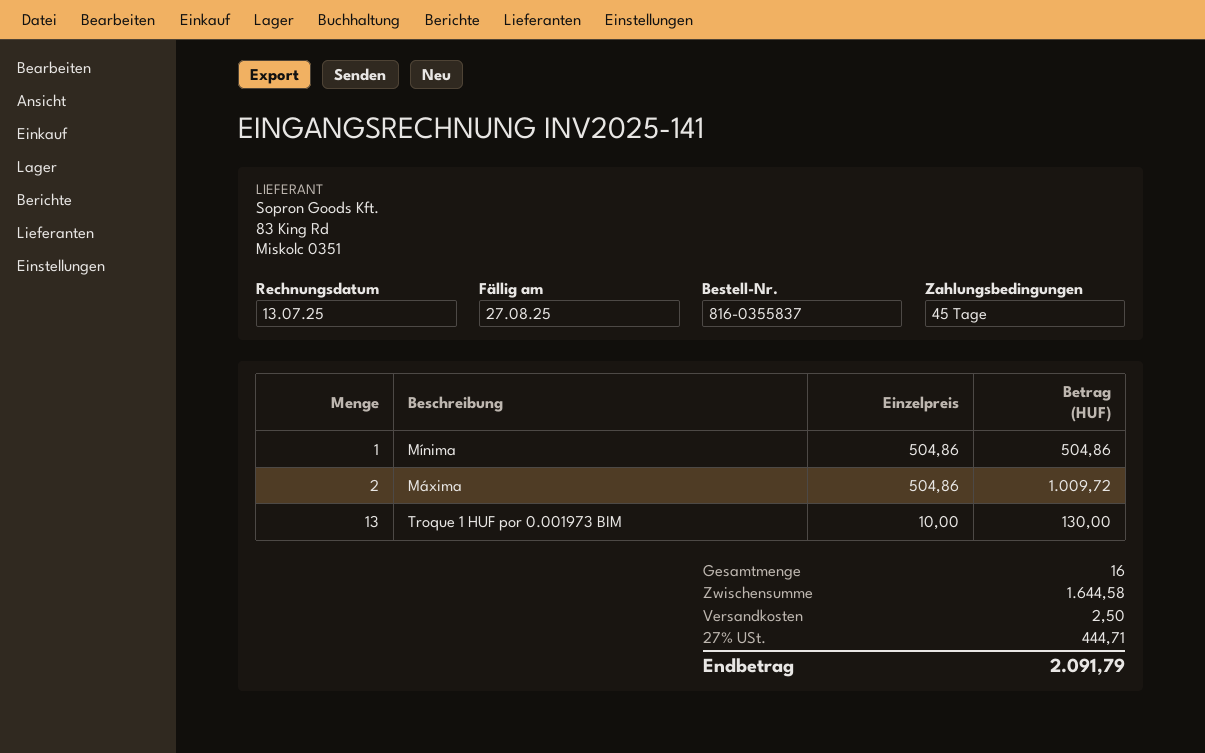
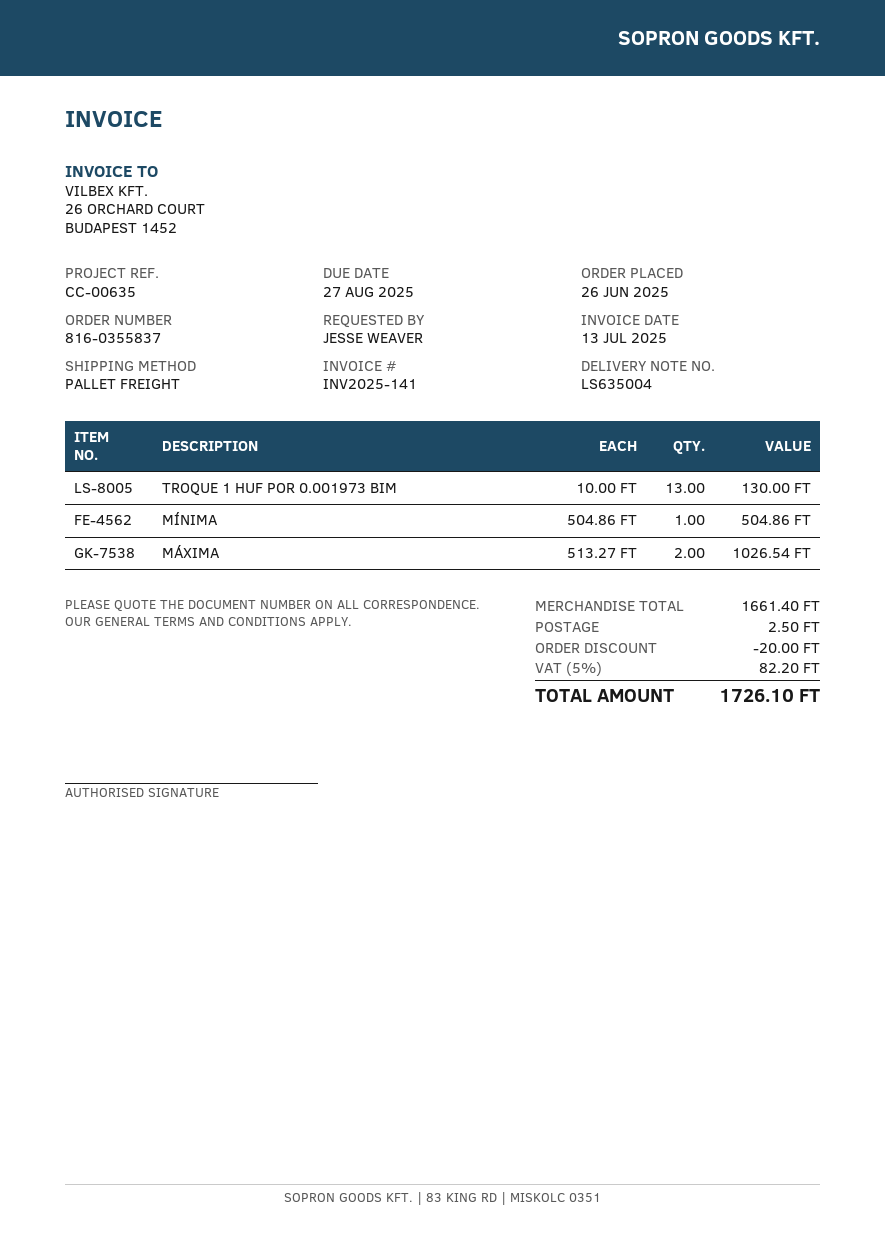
Máxima: 2 x 504.86 = 1009.72 -> 2 x 513.27 = 1026.54
subtotal: 1644.58 -> 1661.40
discount: none -> 20.00
tax: 27% = 444.71 -> 5% = 82.20
total: 2091.79 -> 1726.10

